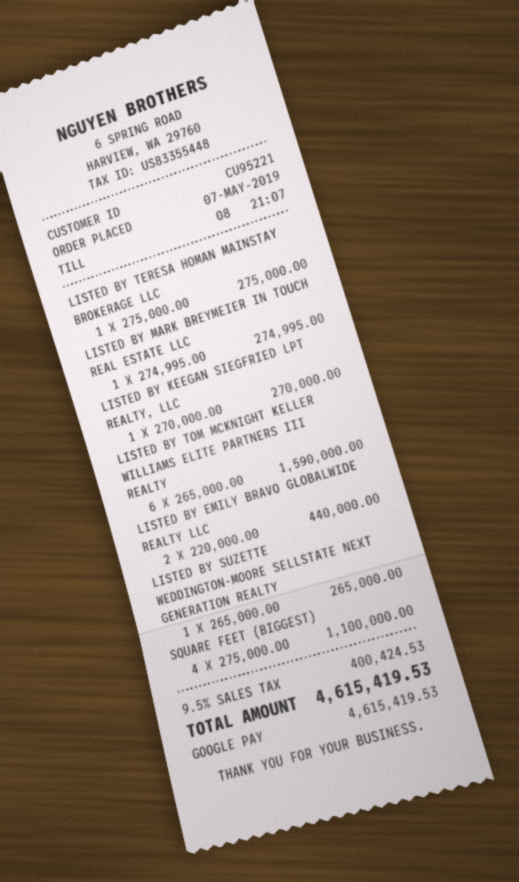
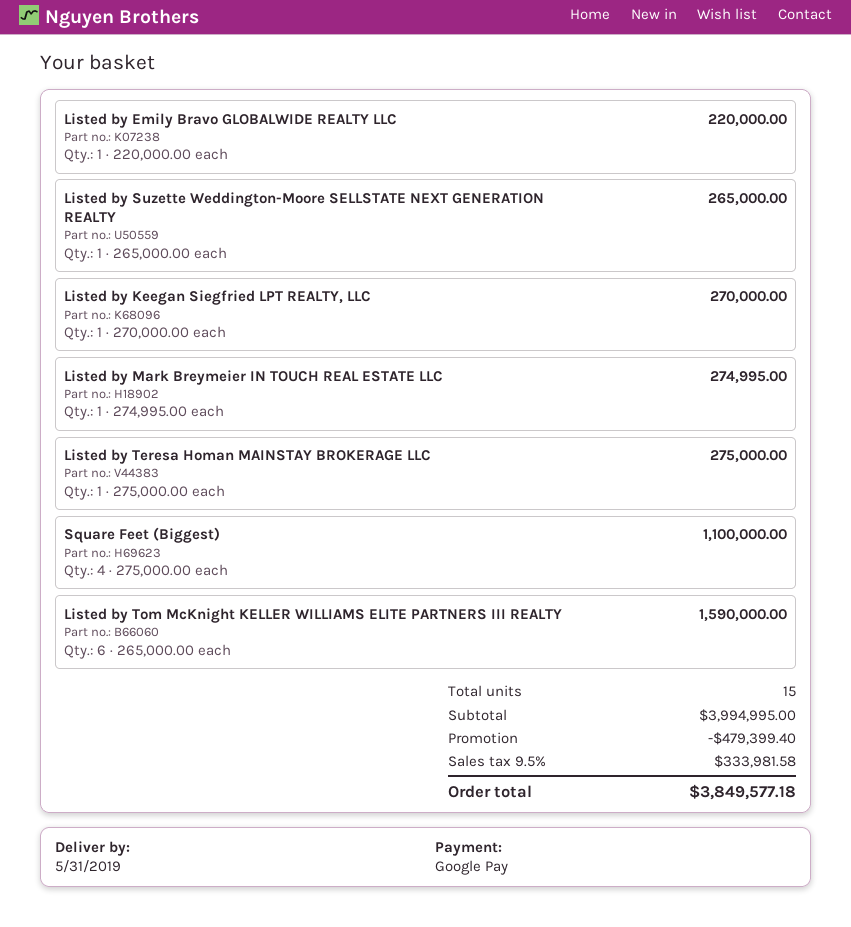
LISTED BY EMILY BRAVO GLOBALWIDE REALTY LLC: 2 x 220000.00 = 440000.00 -> 1 x 220000.00 = 220000.00
discount: none -> 479399.40
tax: 9.5% = 400424.53 -> 9.5% = 333981.58
total: 4615419.53 -> 3849577.18

